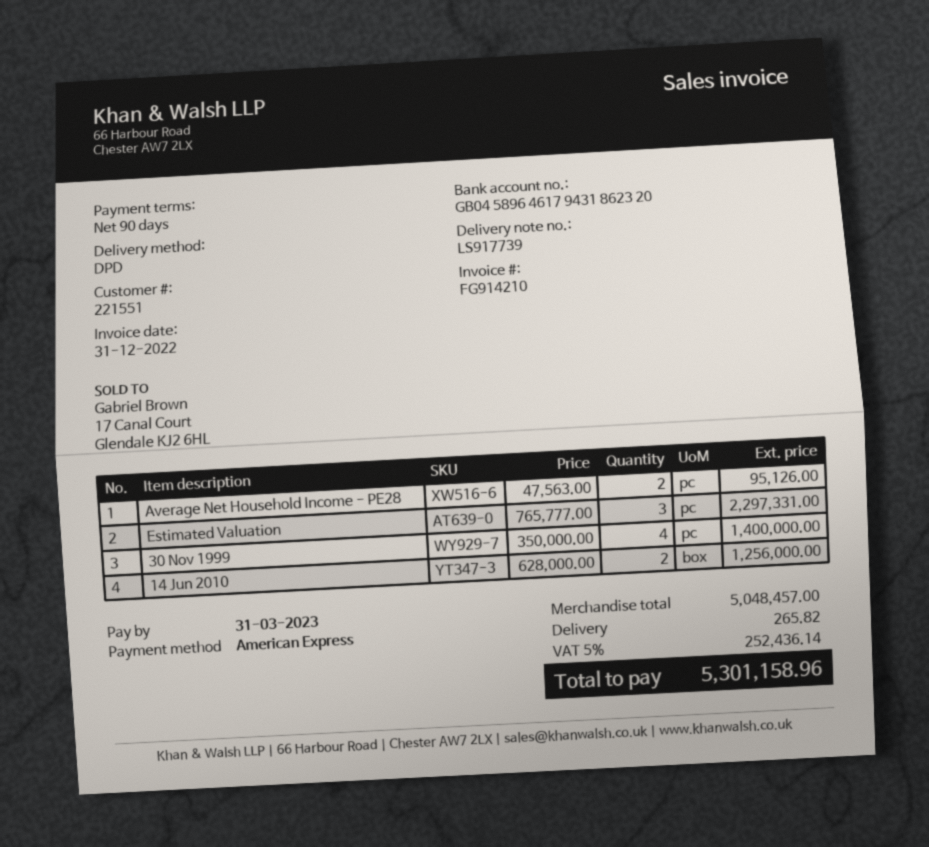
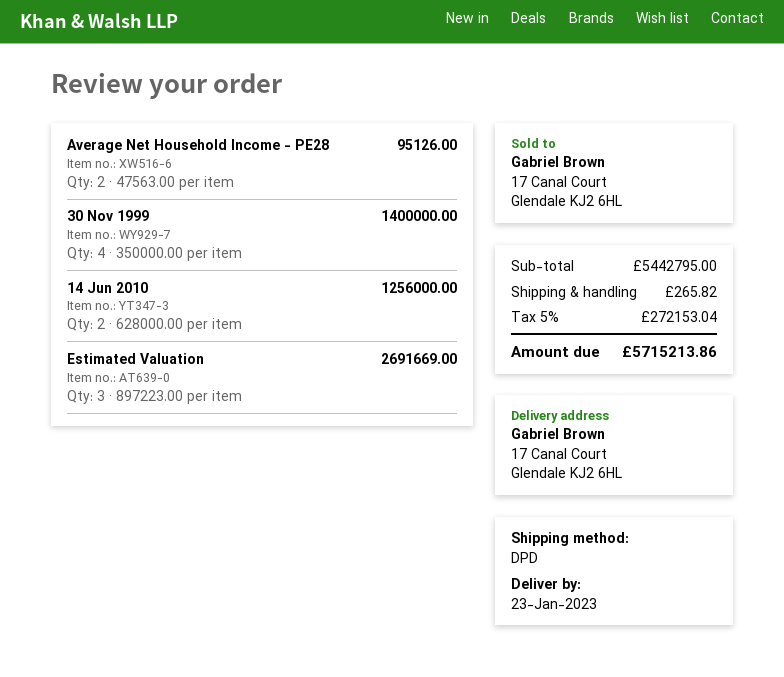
Estimated Valuation: 3 x 765777.00 = 2297331.00 -> 3 x 897223.00 = 2691669.00
subtotal: 5048457.00 -> 5442795.00
tax: 5% = 252436.14 -> 5% = 272153.04
total: 5301158.96 -> 5715213.86

